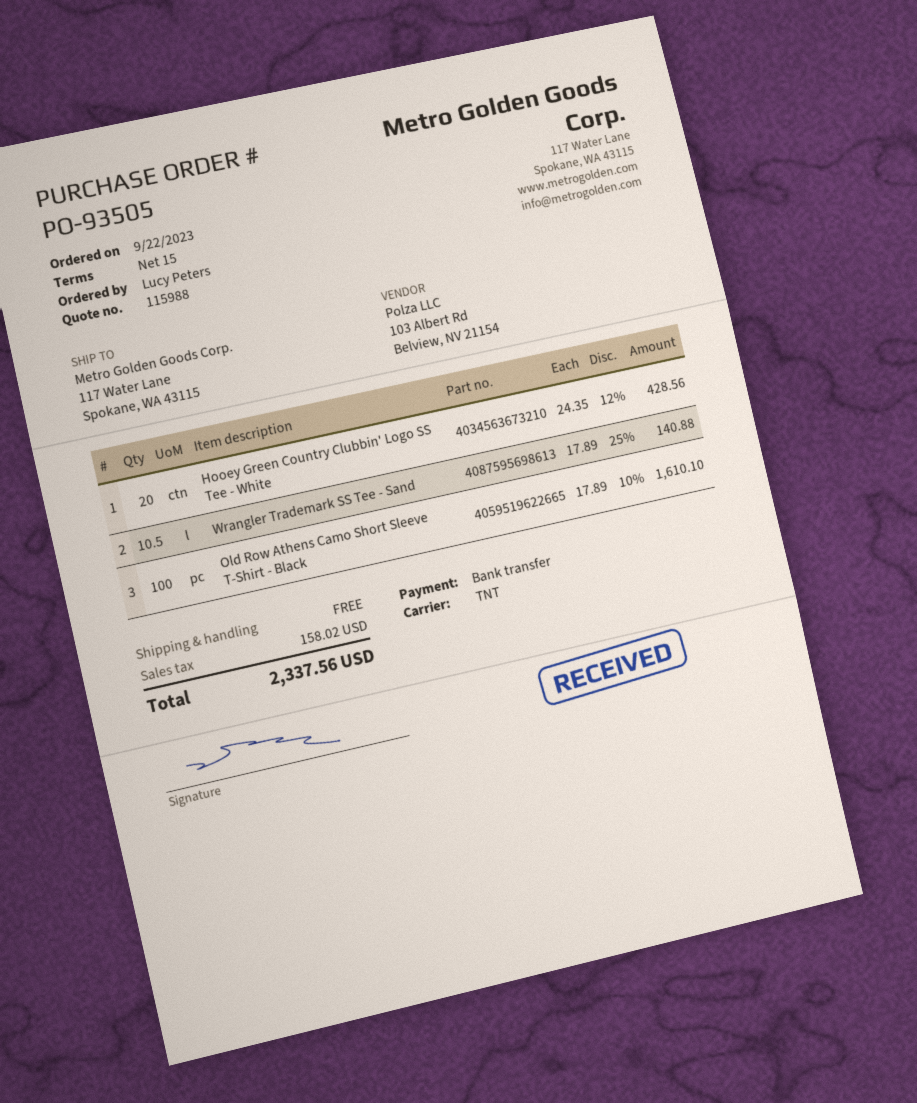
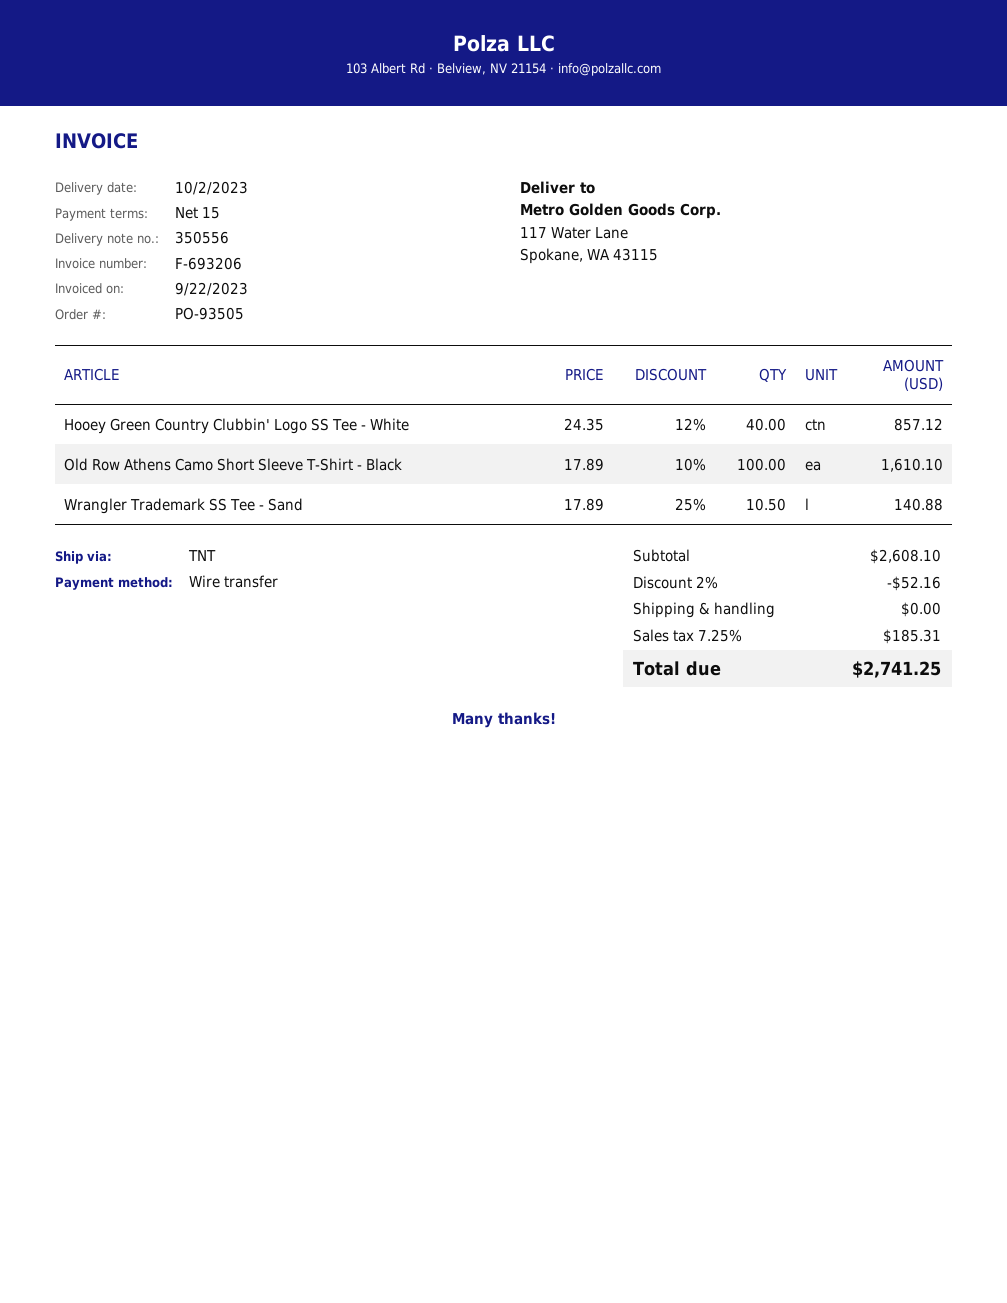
Hooey Green Country Clubbin' Logo SS Tee - White: 20 x 24.35 - 12% = 428.56 -> 40 x 24.35 - 12% = 857.12
discount: none -> 2% = 52.16
tax: 158.02 -> 185.31
total: 2337.56 -> 2741.25

